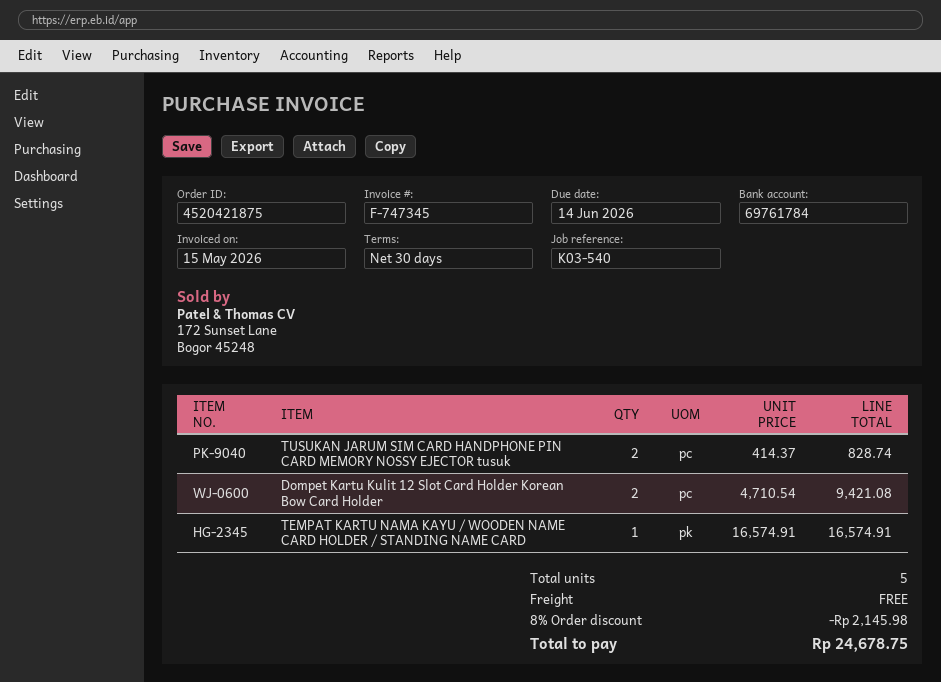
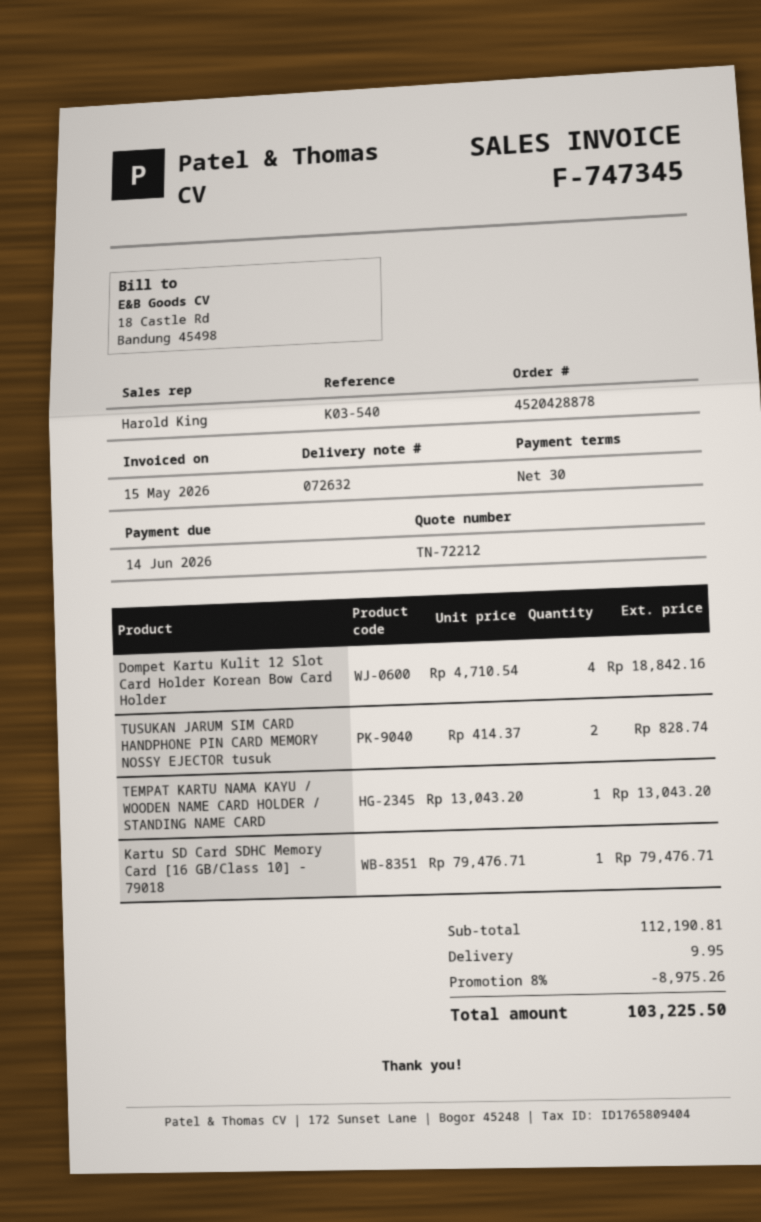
order number: 4520421875 -> 4520428878
Dompet Kartu Kulit 12 Slot Card Holder Korean Bow Card Holder: 2 x 4710.54 = 9421.08 -> 4 x 4710.54 = 18842.16
TEMPAT KARTU NAMA KAYU / WOODEN NAME CARD HOLDER / STANDING NAME CARD: 1 x 16574.91 = 16574.91 -> 1 x 13043.20 = 13043.20
Kartu SD Card SDHC Memory Card [16 GB/Class 10] - 79018: none -> 1 x 79476.71 = 79476.71
discount: 8% = 2145.98 -> 8% = 8975.26
shipping: 0.00 -> 9.95
total: 24678.75 -> 103225.50

